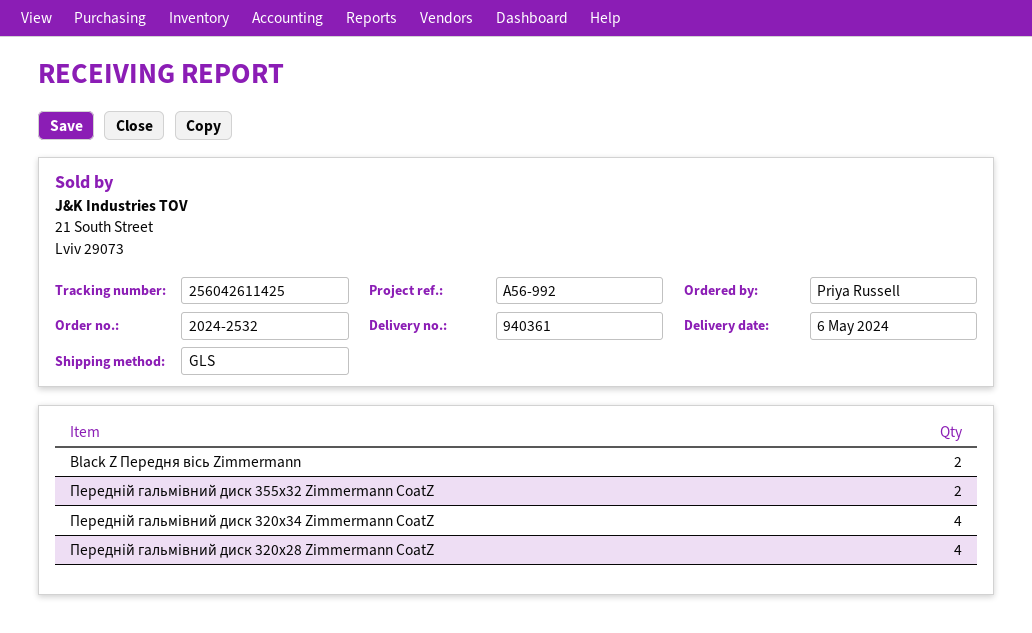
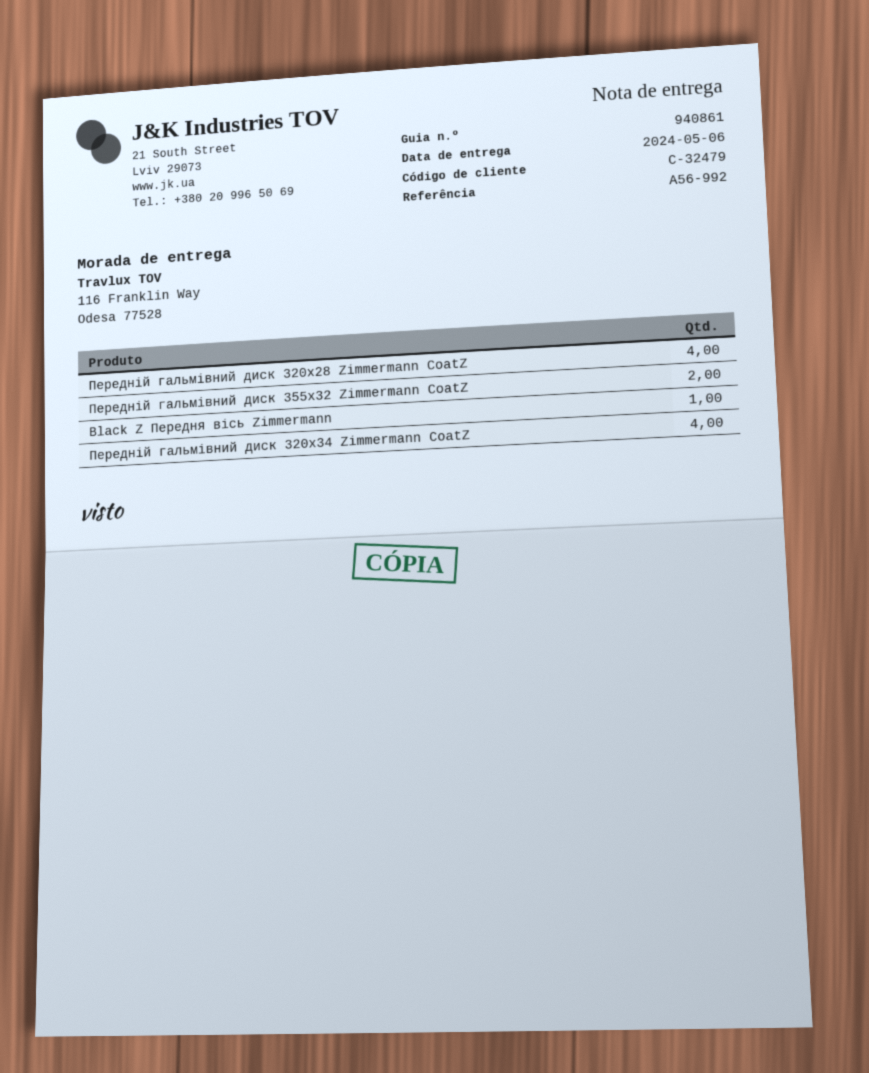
delivery note number: 940361 -> 940861
Black Z Передня вісь Zimmermann: 2 -> 1

